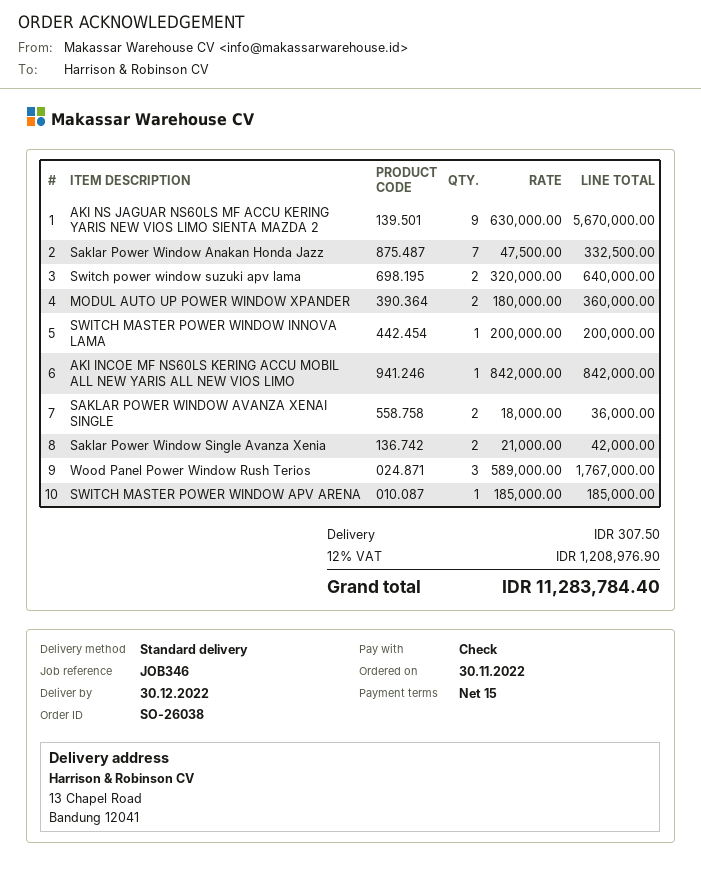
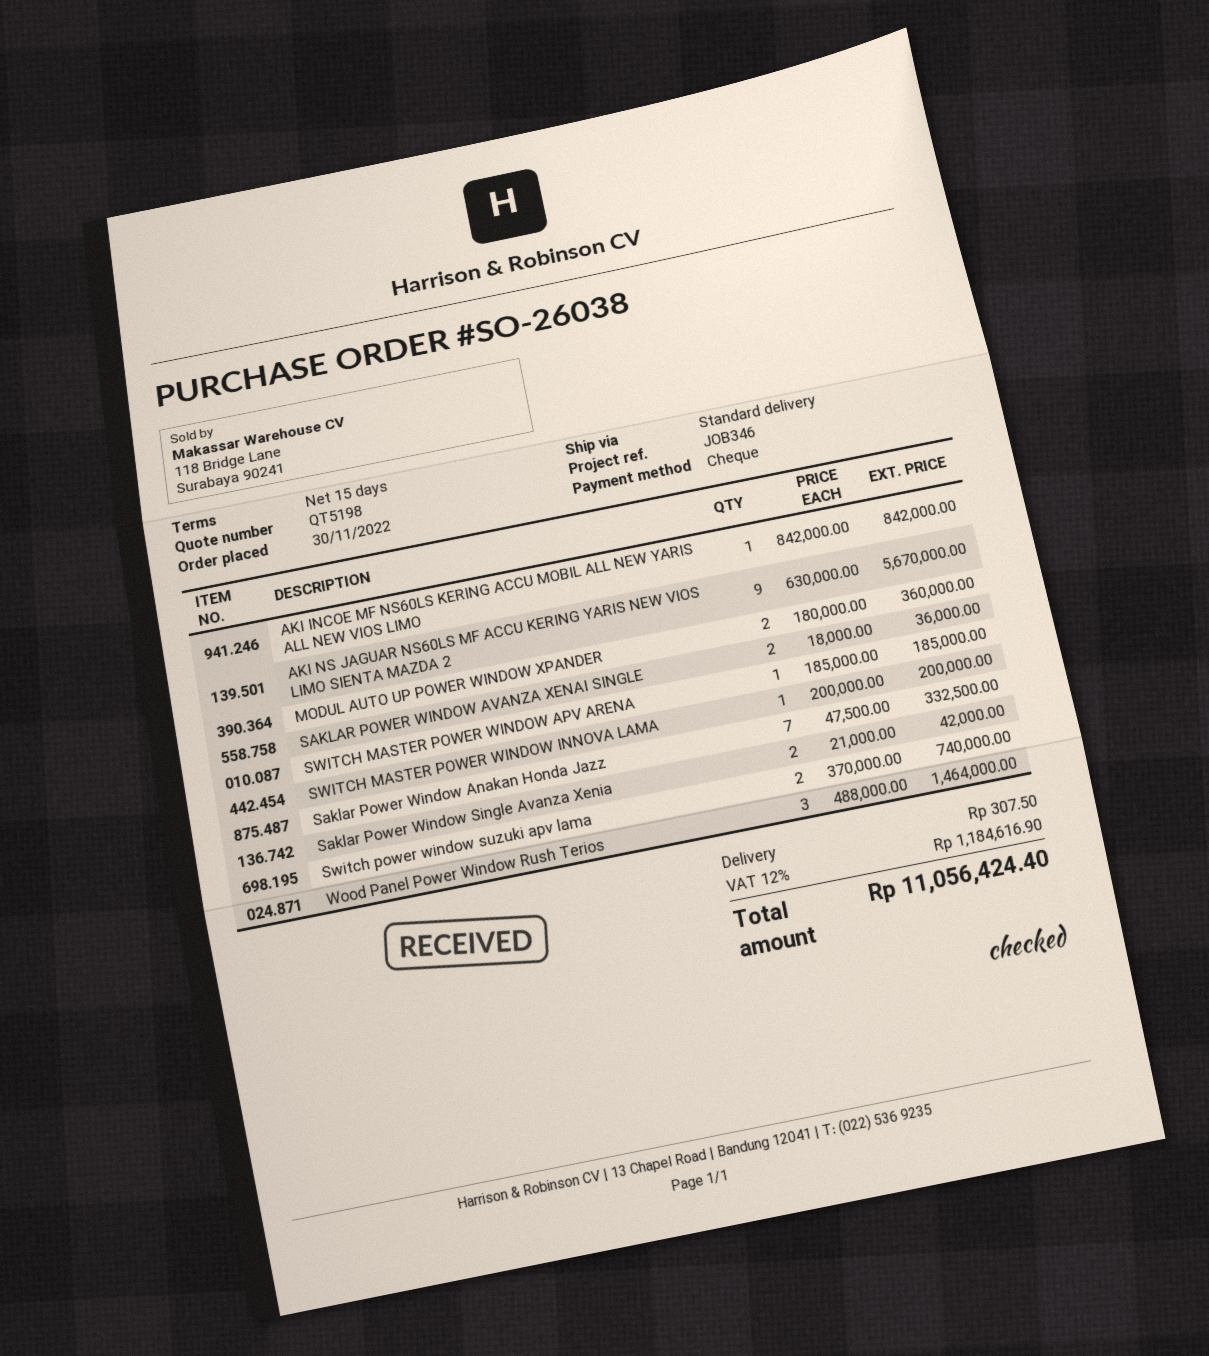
Switch power window suzuki apv lama: 2 x 320000.00 = 640000.00 -> 2 x 370000.00 = 740000.00
Wood Panel Power Window Rush Terios: 3 x 589000.00 = 1767000.00 -> 3 x 488000.00 = 1464000.00
tax: 12% = 1208976.90 -> 12% = 1184616.90
total: 11283784.40 -> 11056424.40

